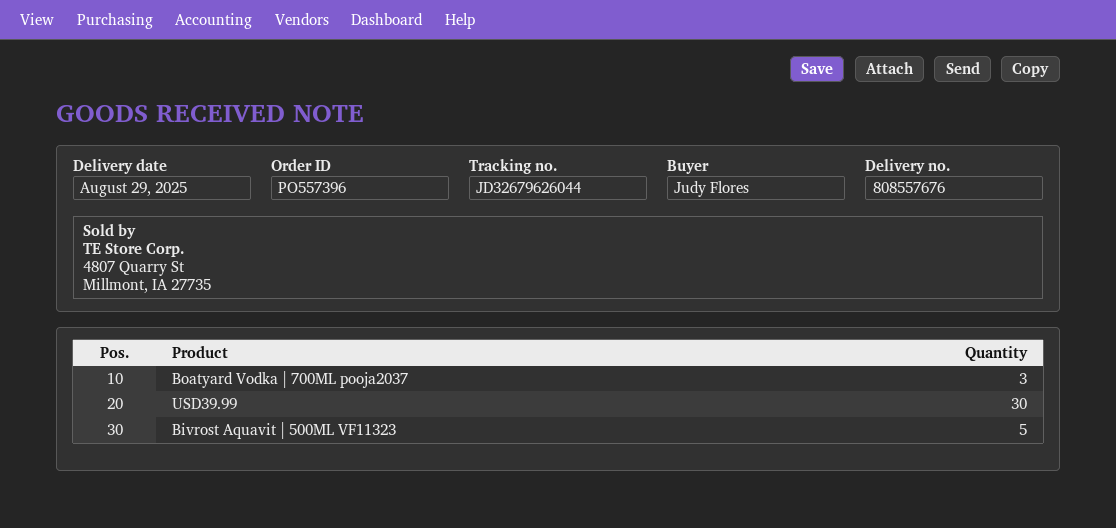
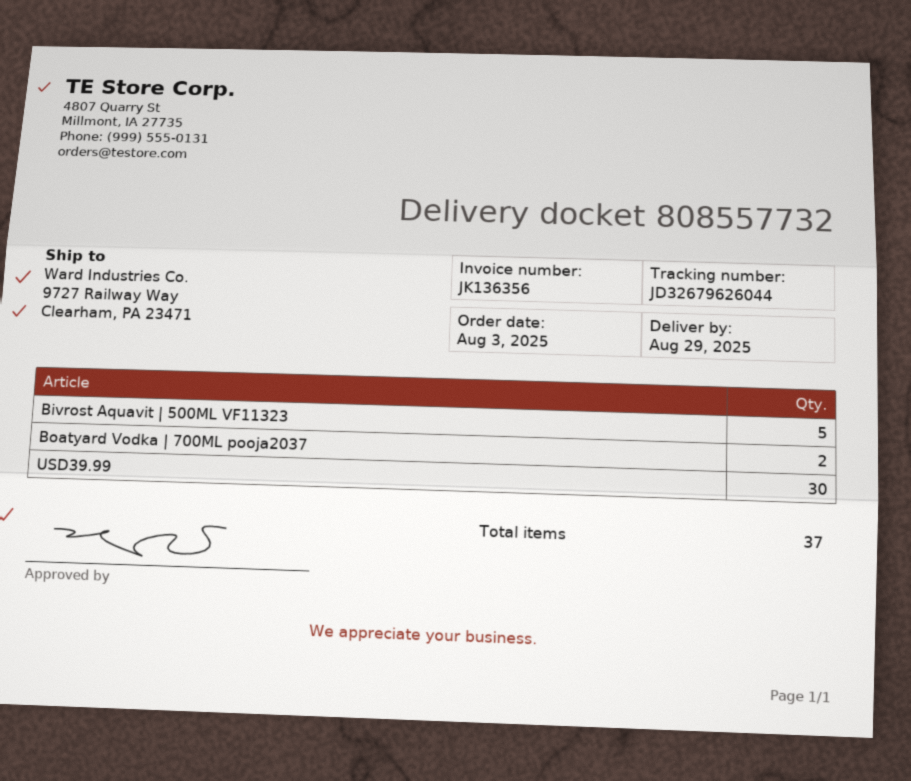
delivery note number: 808557676 -> 808557732
Boatyard Vodka | 700ML pooja2037: 3 -> 2

